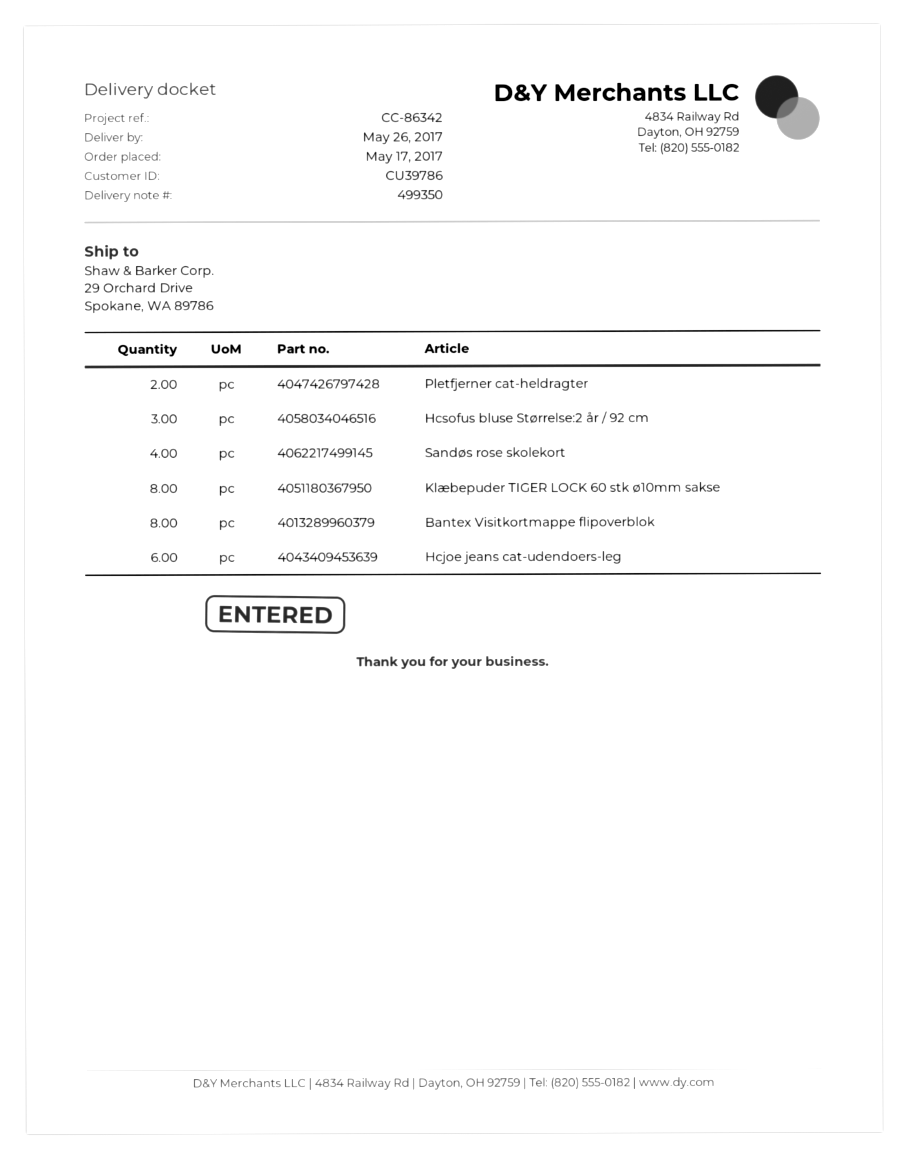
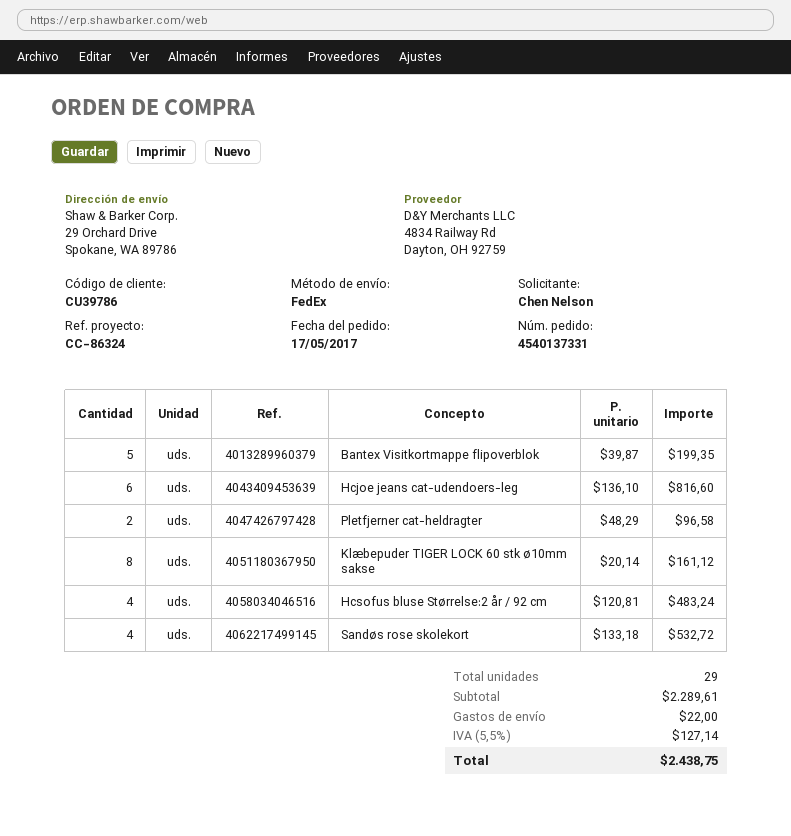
reference: CC-86342 -> CC-86324
Hcsofus bluse Størrelse:2 år / 92 cm: 3 -> 4
Bantex Visitkortmappe flipoverblok: 8 -> 5

